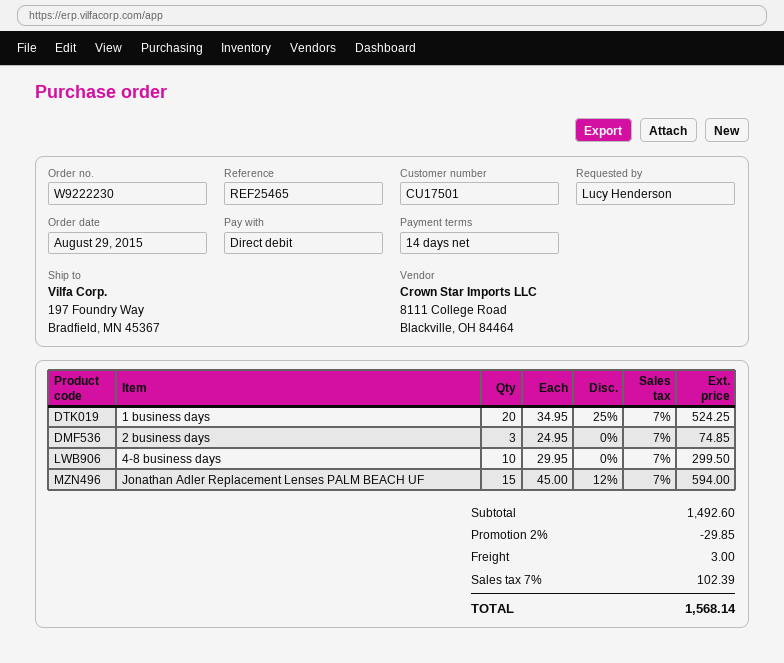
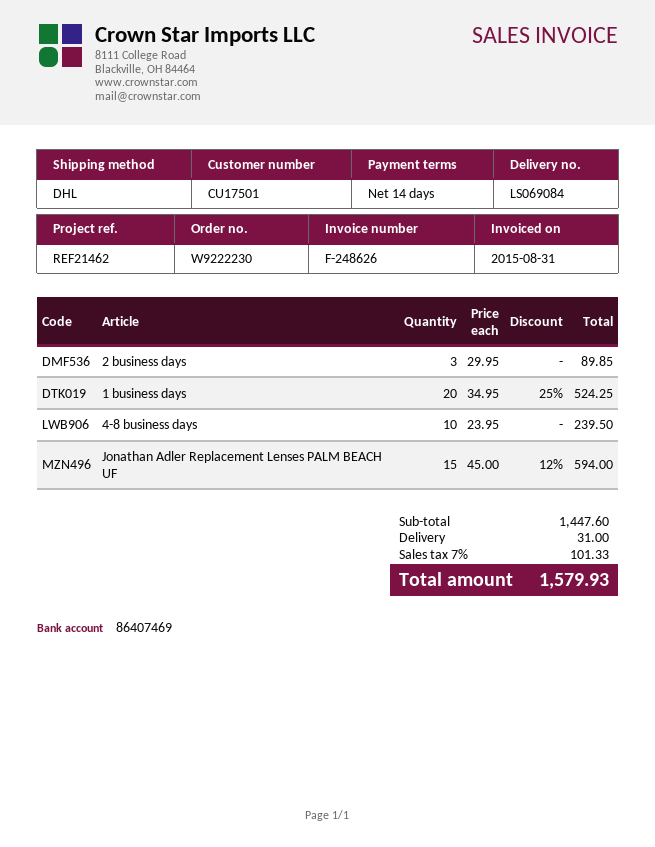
reference: REF25465 -> REF21462
2 business days: 3 x 24.95 = 74.85 -> 3 x 29.95 = 89.85
4-8 business days: 10 x 29.95 = 299.50 -> 10 x 23.95 = 239.50
subtotal: 1492.60 -> 1447.60
discount: 2% = 29.85 -> none
shipping: 3.00 -> 31.00
tax: 7% = 102.39 -> 7% = 101.33
total: 1568.14 -> 1579.93

